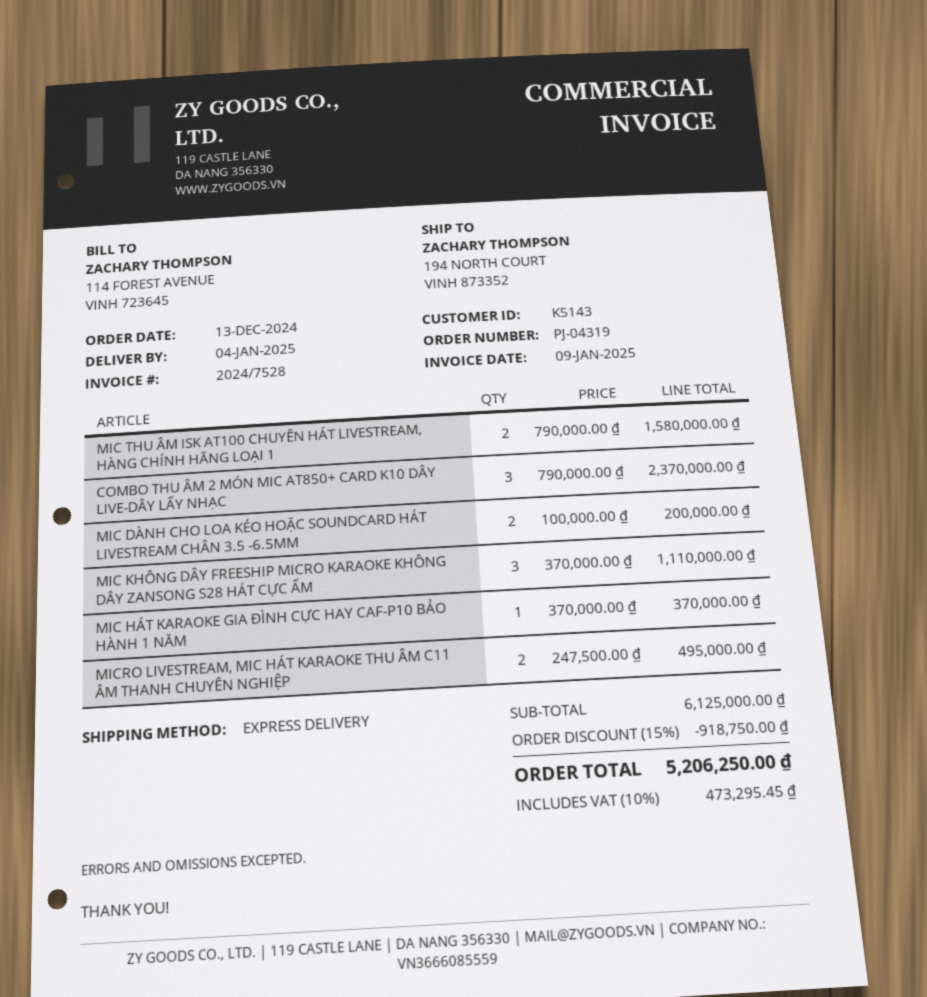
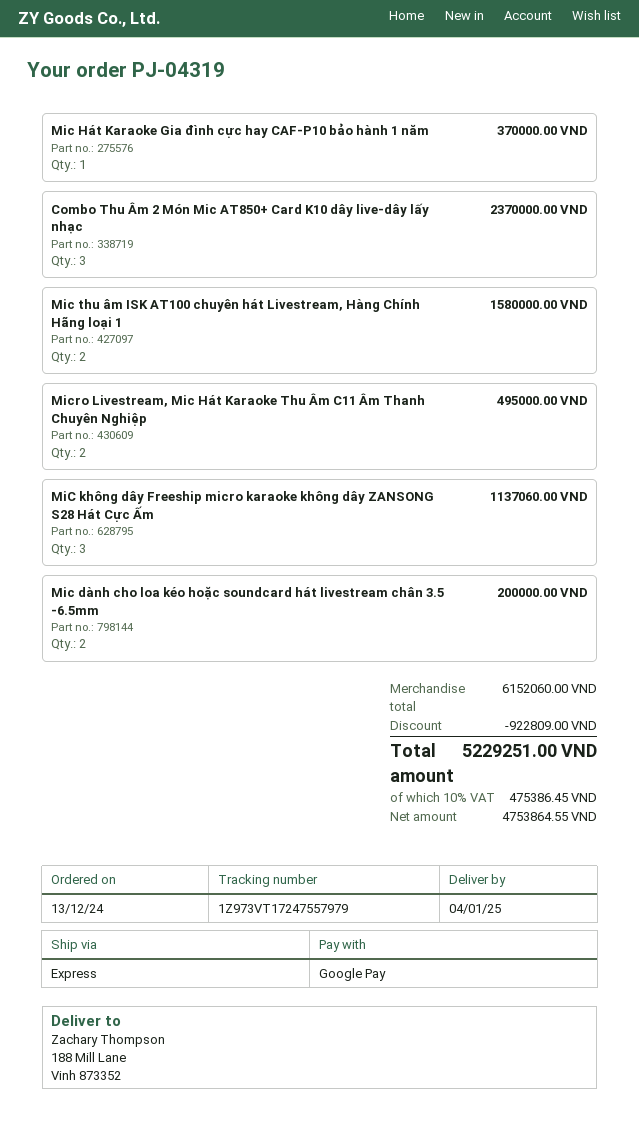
ship to: 194 NORTH COURT, VINH 873352 -> 188 Mill Lane, Vinh 873352
MIC KHÔNG DÂY FREESHIP MICRO KARAOKE KHÔNG DÂY ZANSONG S28 HÁT CỰC ẤM: 3 for 1110000.00 -> 3 for 1137060.00
subtotal: 6125000.00 -> 6152060.00
discount: 918750.00 -> 922809.00
tax: 10% = 473295.45 -> 10% = 475386.45
total: 5206250.00 -> 5229251.00

